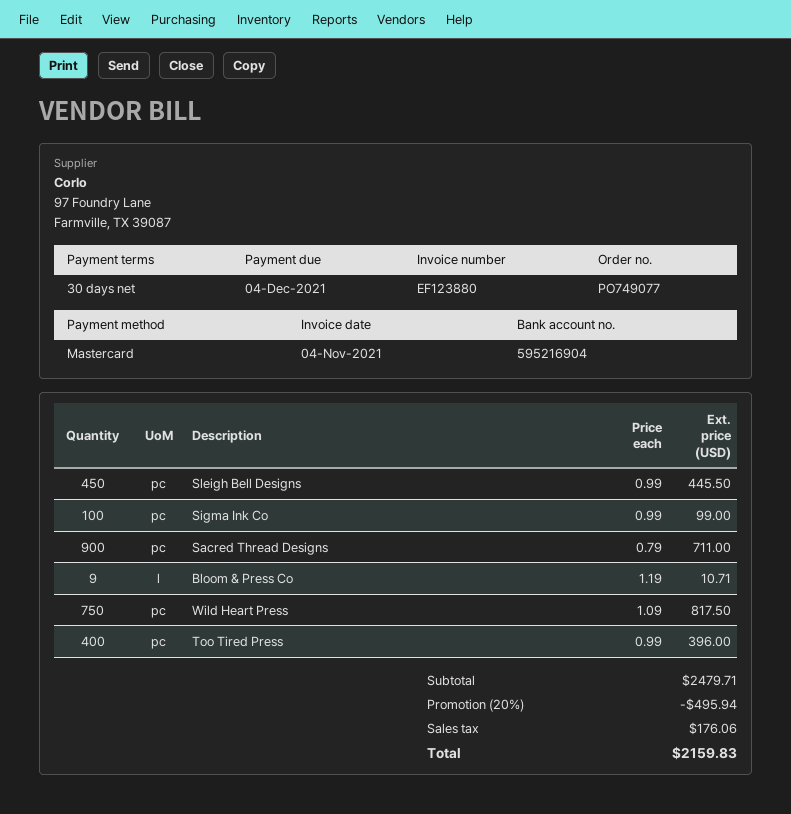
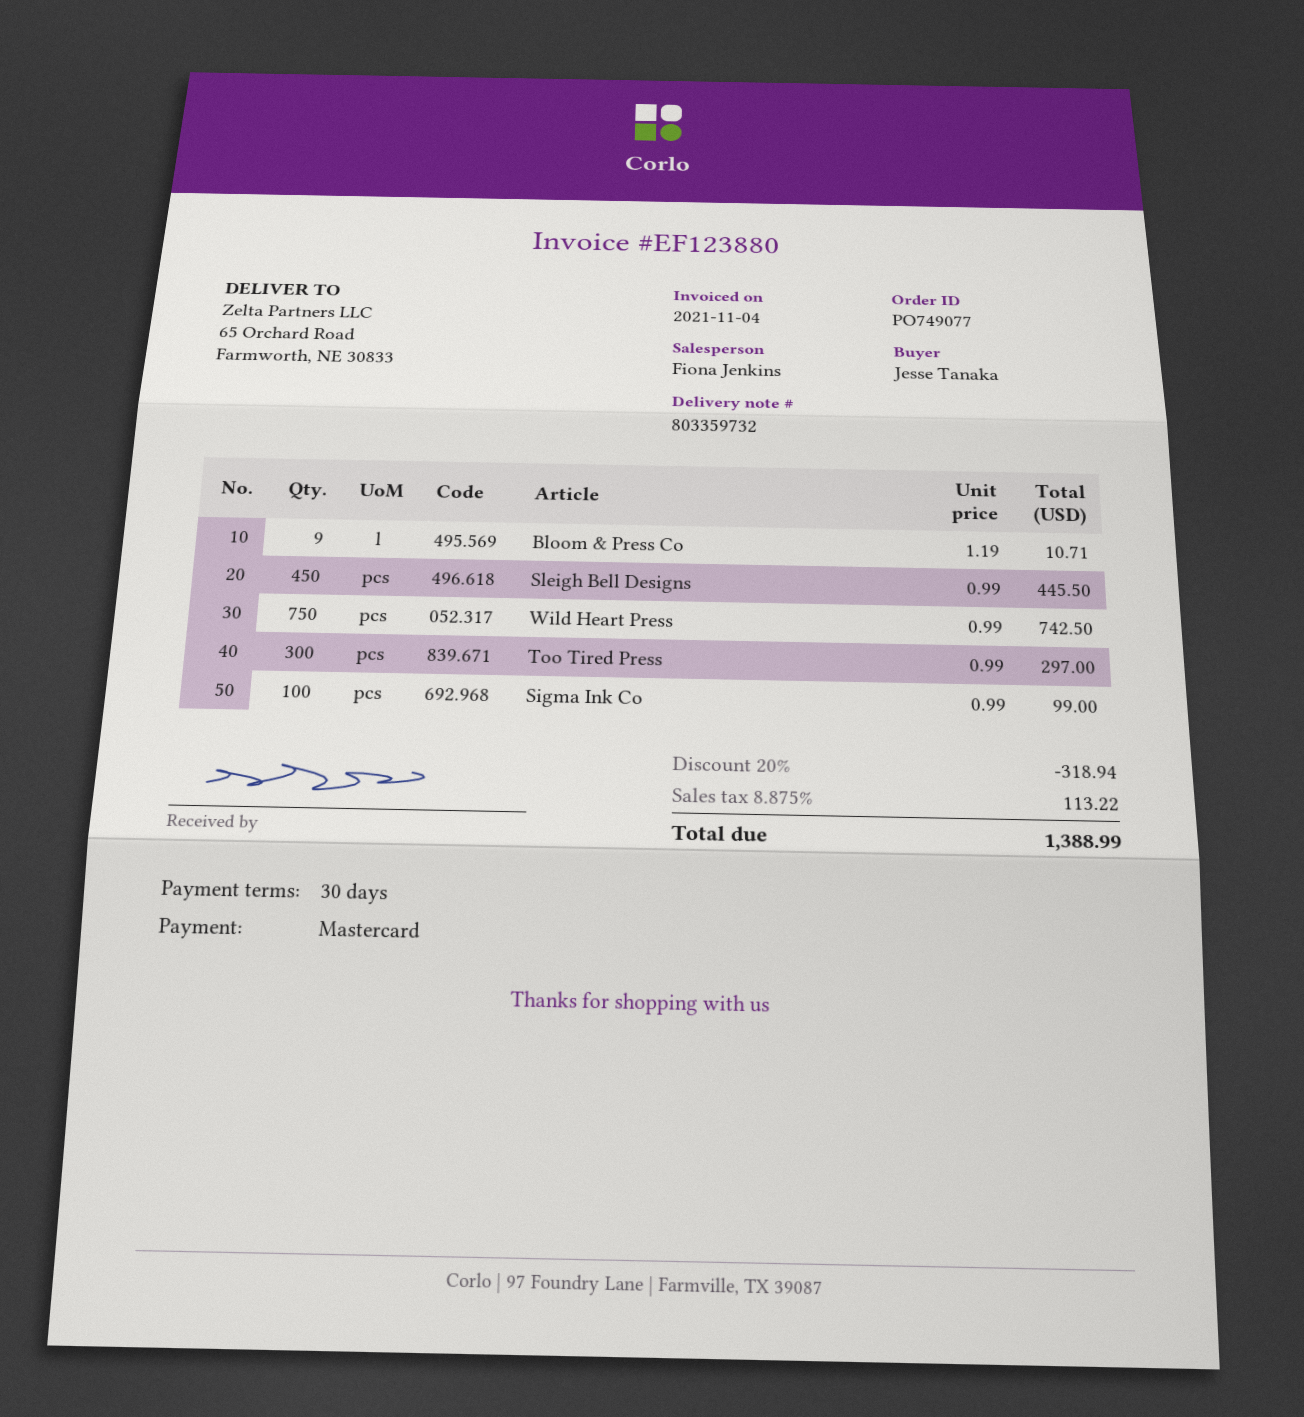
Sacred Thread Designs: 900 x 0.79 = 711.00 -> none
Wild Heart Press: 750 x 1.09 = 817.50 -> 750 x 0.99 = 742.50
Too Tired Press: 400 x 0.99 = 396.00 -> 300 x 0.99 = 297.00
discount: 20% = 495.94 -> 20% = 318.94
tax: 176.06 -> 113.22
total: 2159.83 -> 1388.99

